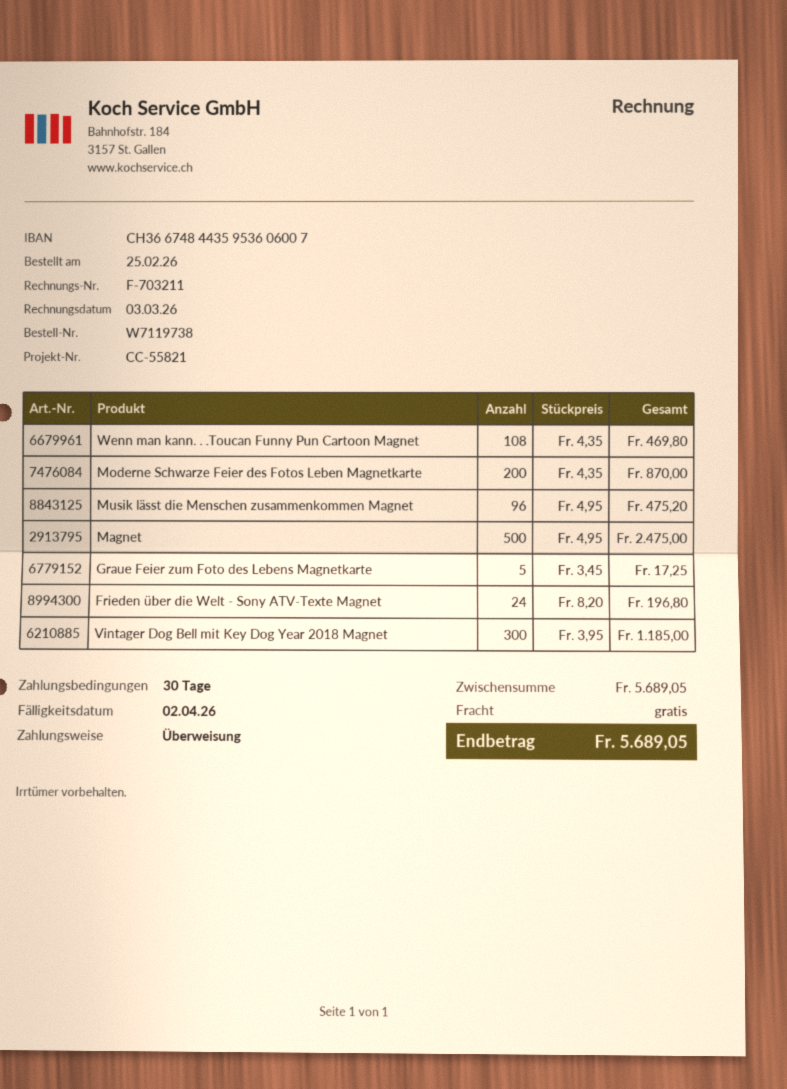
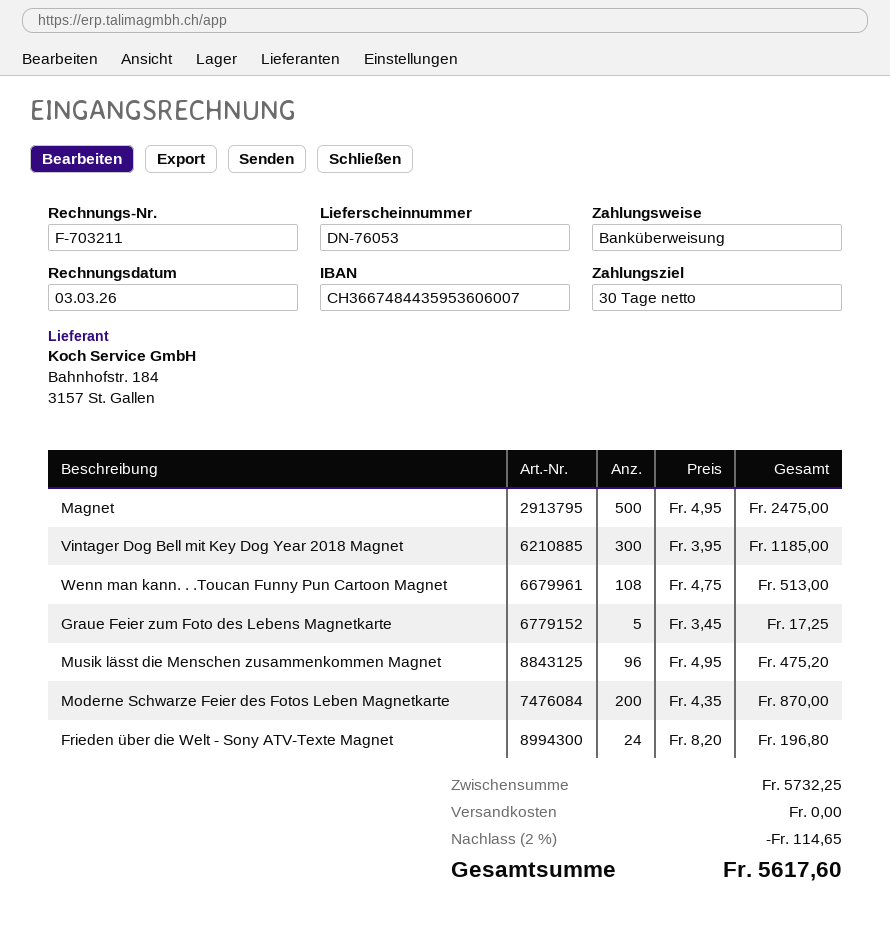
Wenn man kann. . .Toucan Funny Pun Cartoon Magnet: 108 x 4.35 = 469.80 -> 108 x 4.75 = 513.00
subtotal: 5689.05 -> 5732.25
discount: none -> 2% = 114.65
total: 5689.05 -> 5617.60

